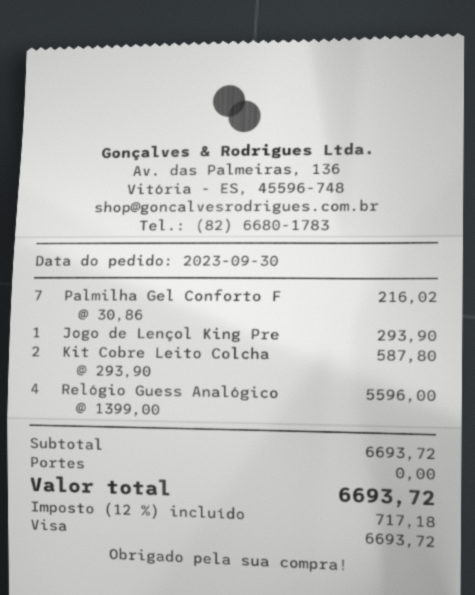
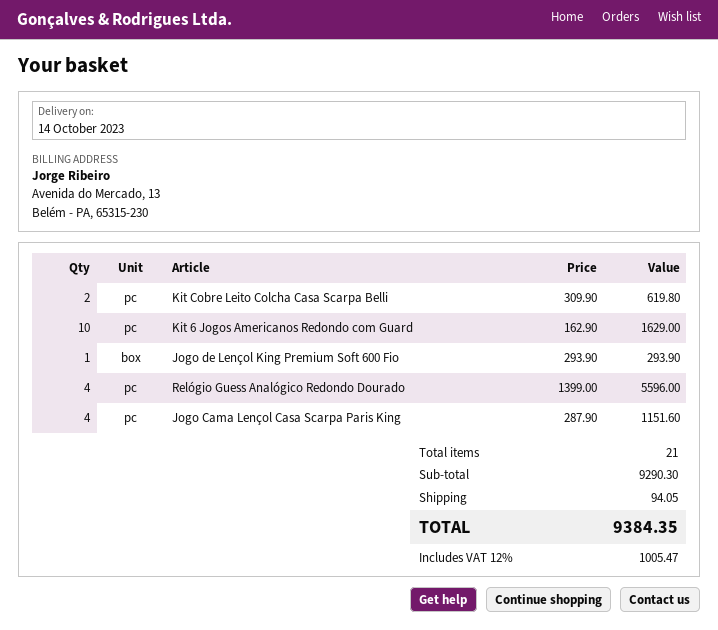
Palmilha Gel Conforto F: 7 x 30.86 = 216.02 -> none
Kit Cobre Leito Colcha: 2 x 293.90 = 587.80 -> 2 x 309.90 = 619.80
Kit 6 Jogos Americanos Redondo com Guard: none -> 10 x 162.90 = 1629.00
Jogo Cama Lençol Casa Scarpa Paris King: none -> 4 x 287.90 = 1151.60
subtotal: 6693.72 -> 9290.30
shipping: 0.00 -> 94.05
tax: 12% = 717.18 -> 12% = 1005.47
total: 6693.72 -> 9384.35

